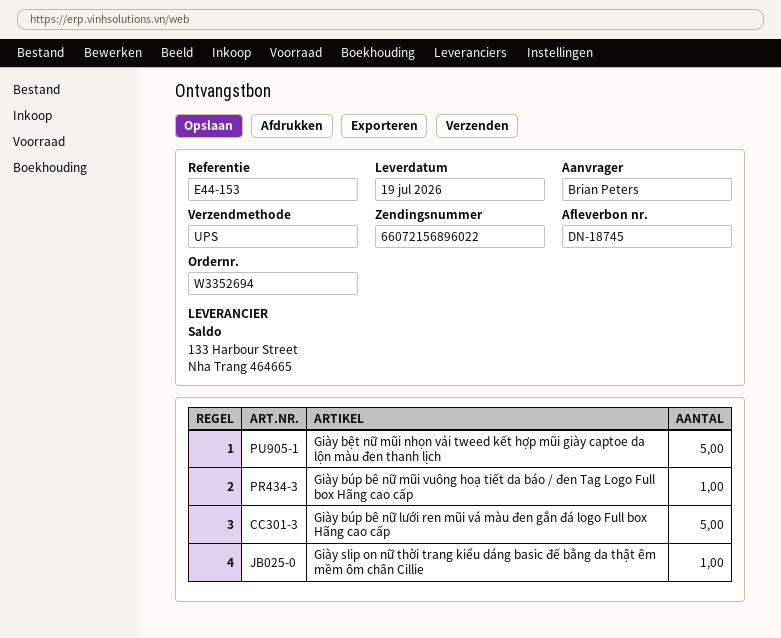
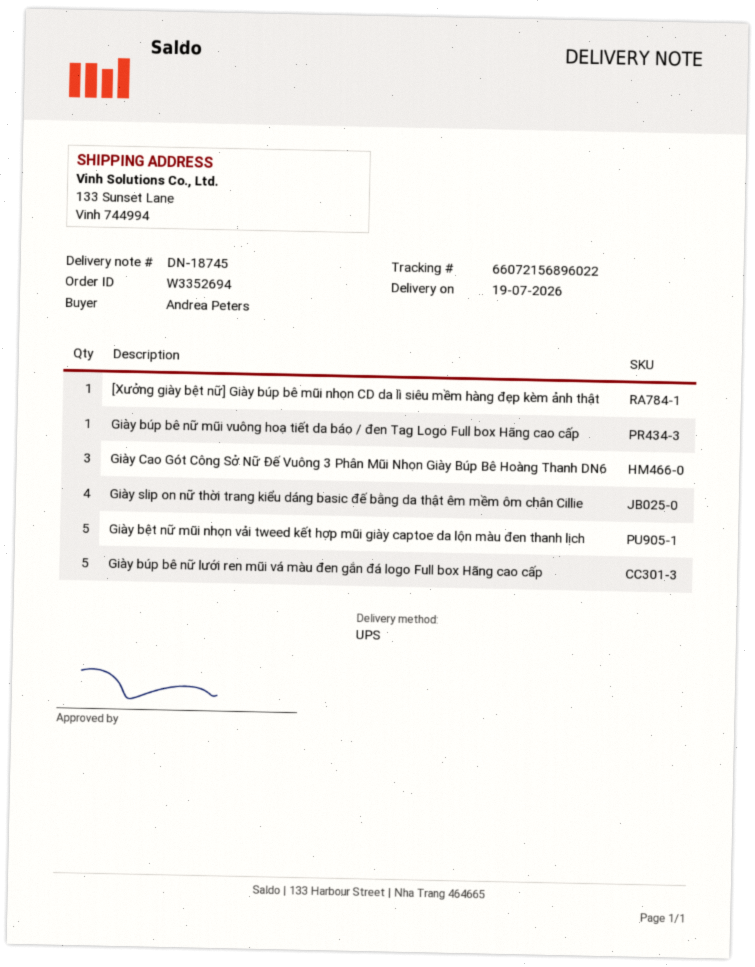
ordered by: Brian Peters -> Andrea Peters
Giày slip on nữ thời trang kiểu dáng basic đế bằng da thật êm mềm ôm chân Cillie: 1 -> 4
[Xưởng giày bệt nữ] Giày búp bê mũi nhọn CD da lì siêu mềm hàng đẹp kèm ảnh thật: none -> 1
Giày Cao Gót Công Sở Nữ Đế Vuông 3 Phân Mũi Nhọn Giày Búp Bê Hoàng Thanh DN6: none -> 3

